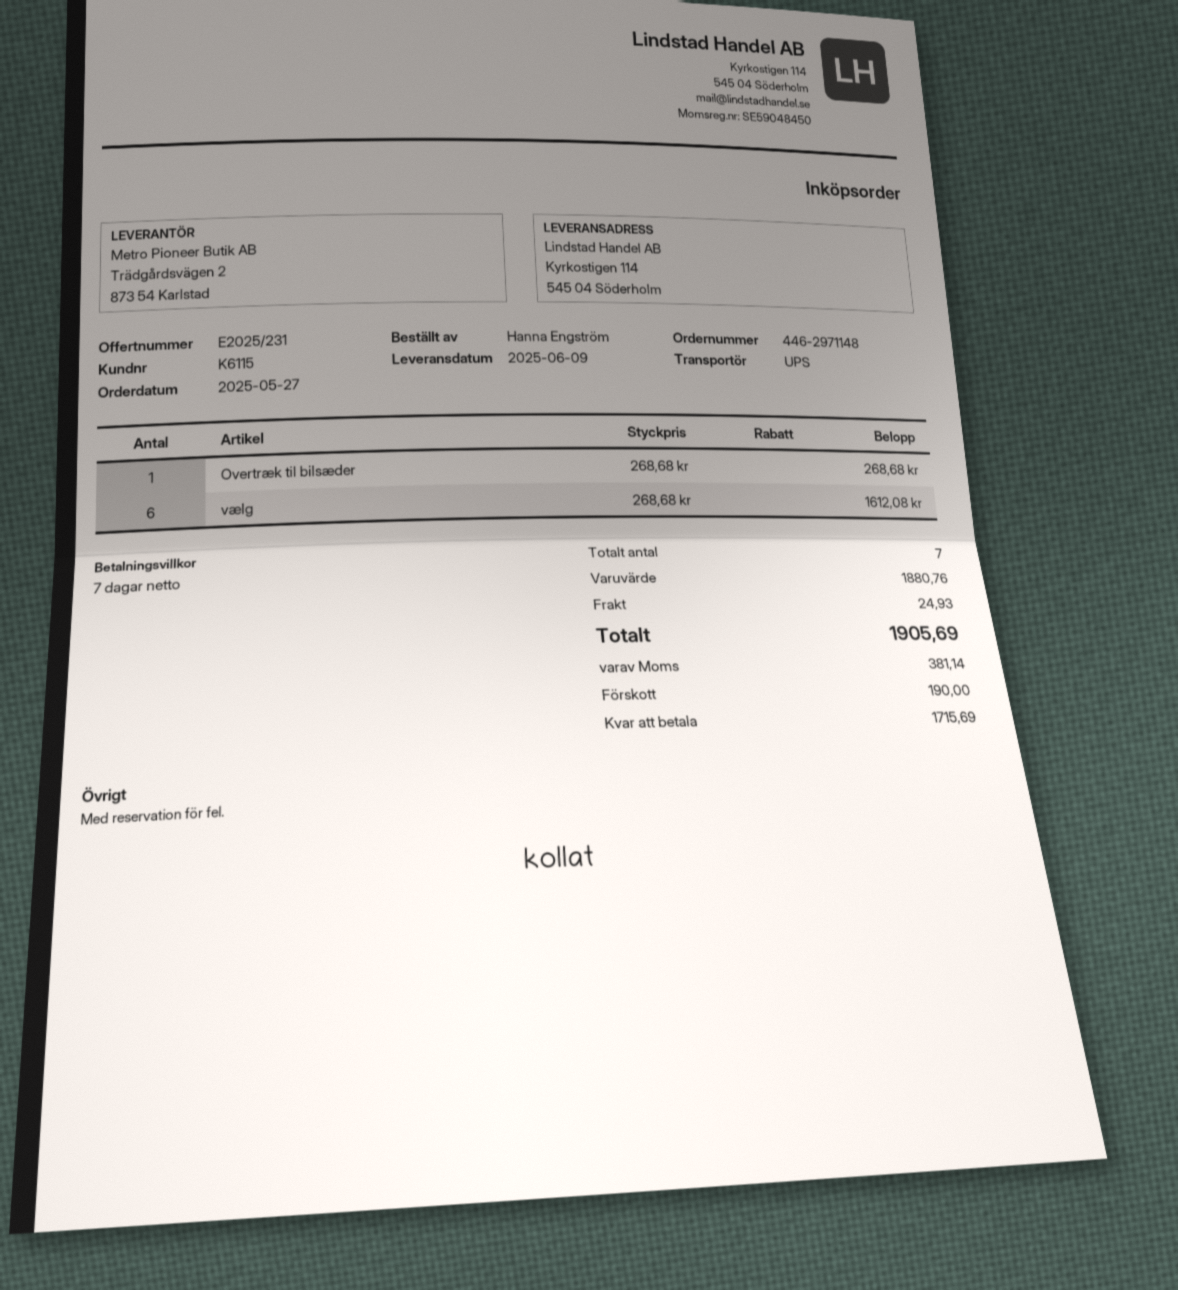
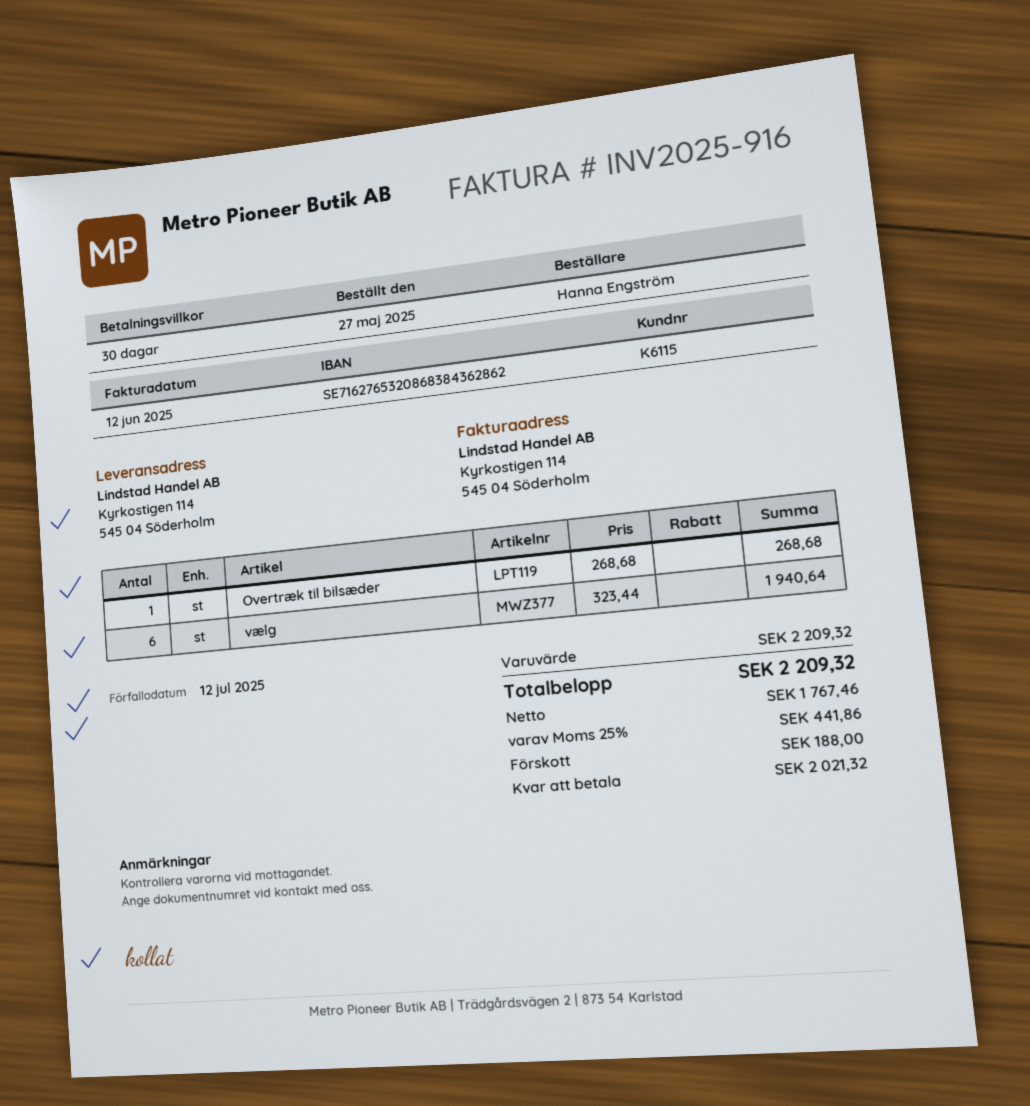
payment terms: 7 days -> 30 days
vælg: 6 x 268.68 = 1612.08 -> 6 x 323.44 = 1940.64
subtotal: 1880.76 -> 2209.32
shipping: 24.93 -> none
tax: 381.14 -> 441.86
total: 1905.69 -> 2209.32
deposit: 190.00 -> 188.00
balance: 1715.69 -> 2021.32

